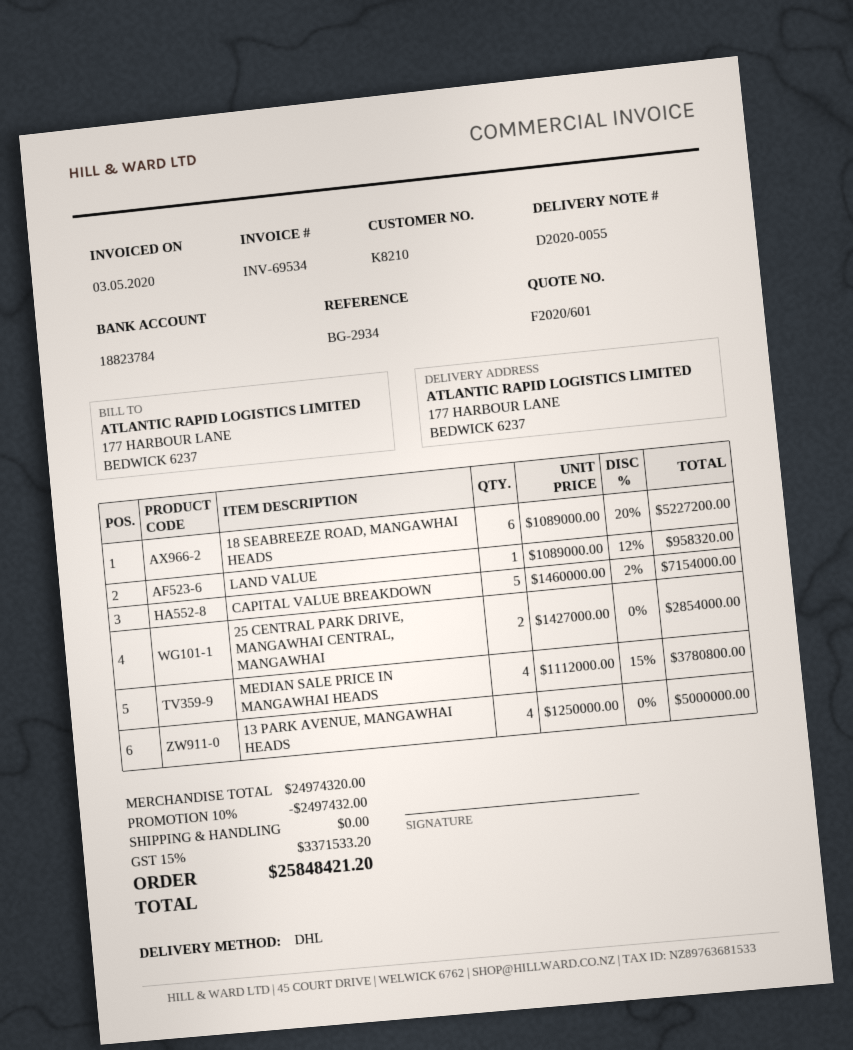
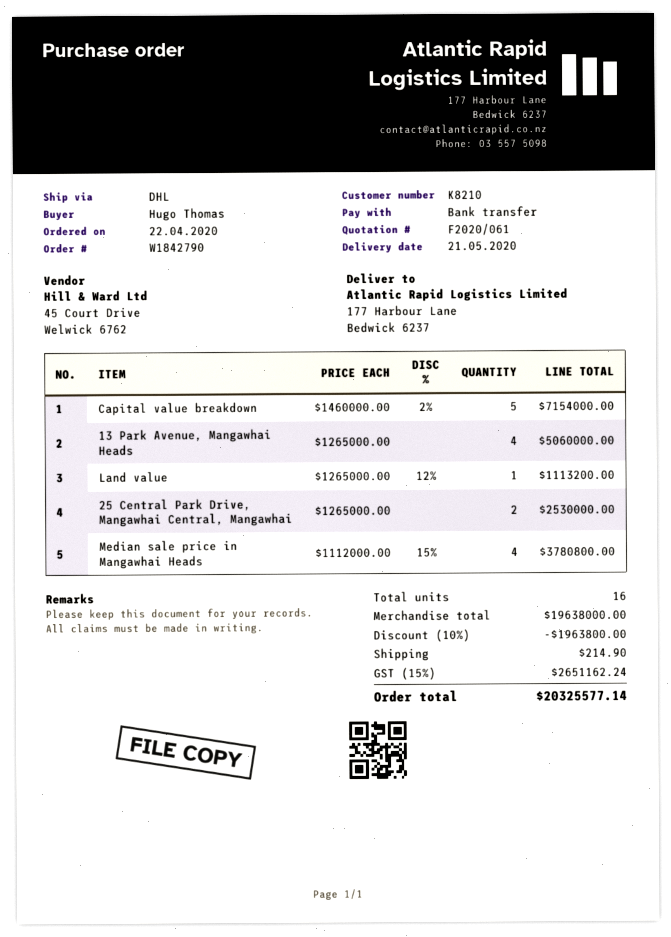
quote number: F2020/601 -> F2020/061
18 SEABREEZE ROAD, MANGAWHAI HEADS: 6 x 1089000.00 - 20% = 5227200.00 -> none
LAND VALUE: 1 x 1089000.00 - 12% = 958320.00 -> 1 x 1265000.00 - 12% = 1113200.00
25 CENTRAL PARK DRIVE, MANGAWHAI CENTRAL, MANGAWHAI: 2 x 1427000.00 = 2854000.00 -> 2 x 1265000.00 = 2530000.00
13 PARK AVENUE, MANGAWHAI HEADS: 4 x 1250000.00 = 5000000.00 -> 4 x 1265000.00 = 5060000.00
subtotal: 24974320.00 -> 19638000.00
discount: 10% = 2497432.00 -> 10% = 1963800.00
shipping: 0.00 -> 214.90
tax: 15% = 3371533.20 -> 15% = 2651162.24
total: 25848421.20 -> 20325577.14

